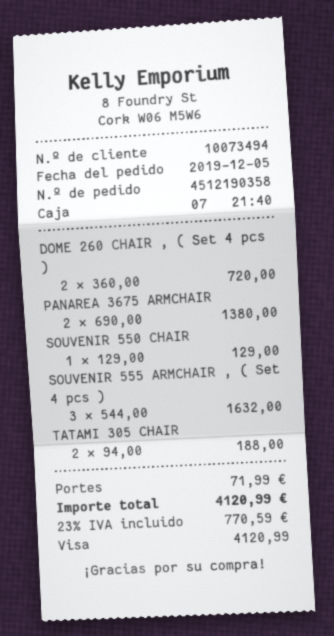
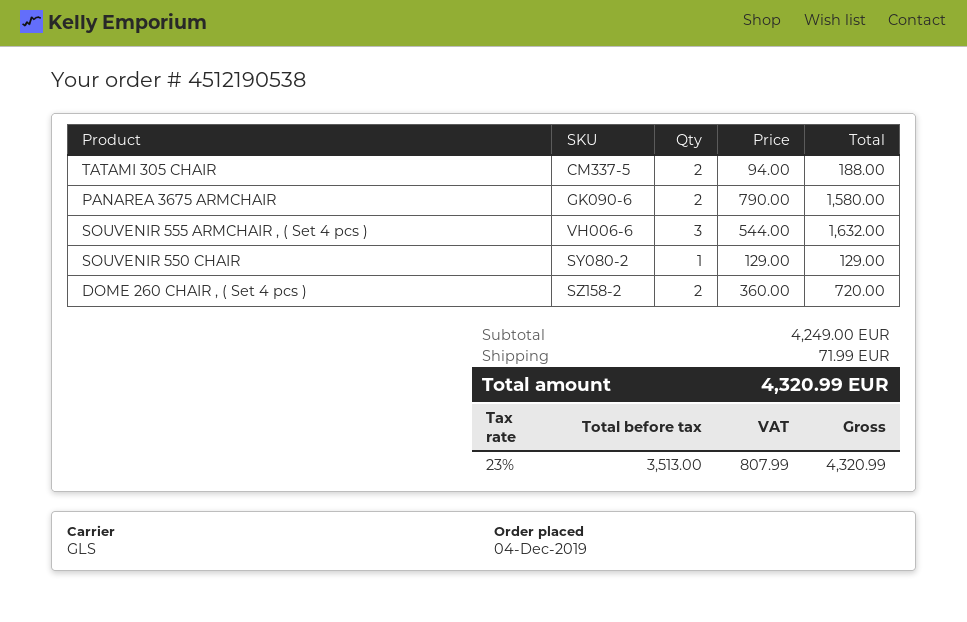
order number: 4512190358 -> 4512190538
order date: 2019-12-05 -> 2019-12-04
PANAREA 3675 ARMCHAIR: 2 x 690.00 = 1380.00 -> 2 x 790.00 = 1580.00
tax: 23% = 770.59 -> 23% = 807.99
total: 4120.99 -> 4320.99

